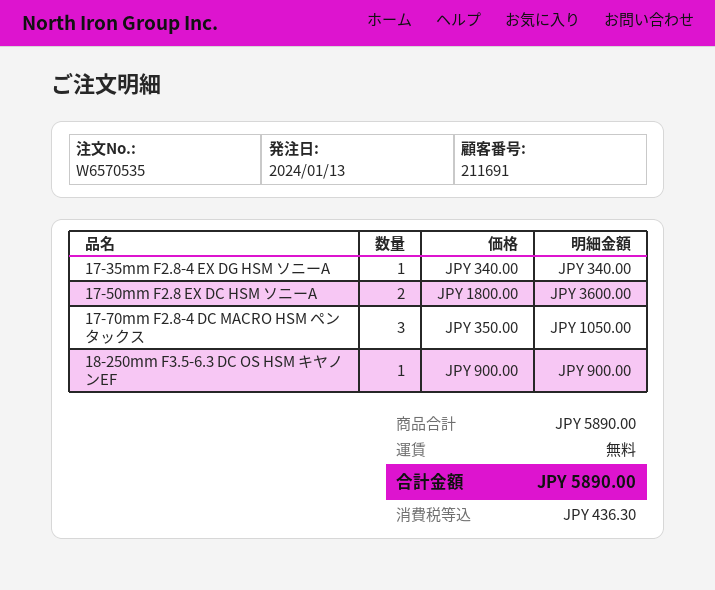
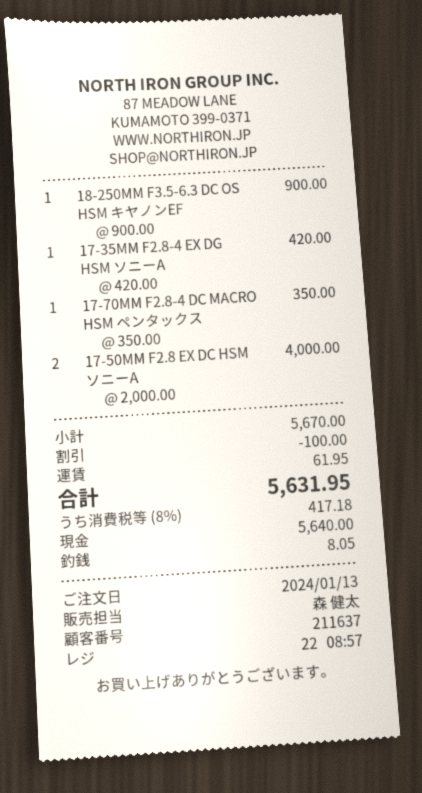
customer number: 211691 -> 211637
17-35mm F2.8-4 EX DG HSM ソニーA: 1 x 340.00 = 340.00 -> 1 x 420.00 = 420.00
17-50mm F2.8 EX DC HSM ソニーA: 2 x 1800.00 = 3600.00 -> 2 x 2000.00 = 4000.00
17-70mm F2.8-4 DC MACRO HSM ペンタックス: 3 x 350.00 = 1050.00 -> 1 x 350.00 = 350.00
subtotal: 5890.00 -> 5670.00
discount: none -> 100.00
shipping: 0.00 -> 61.95
tax: 436.30 -> 417.18
total: 5890.00 -> 5631.95

